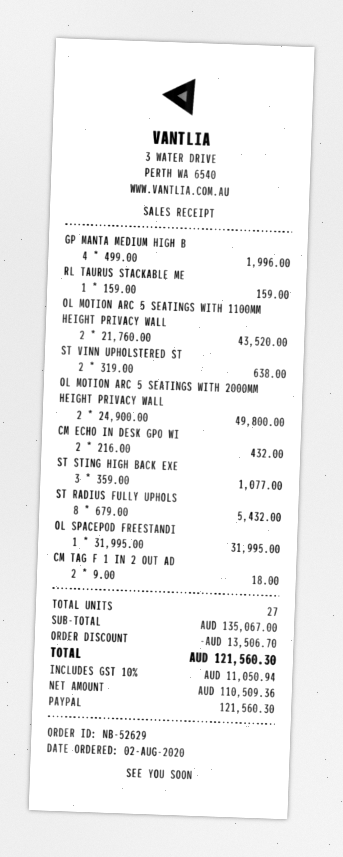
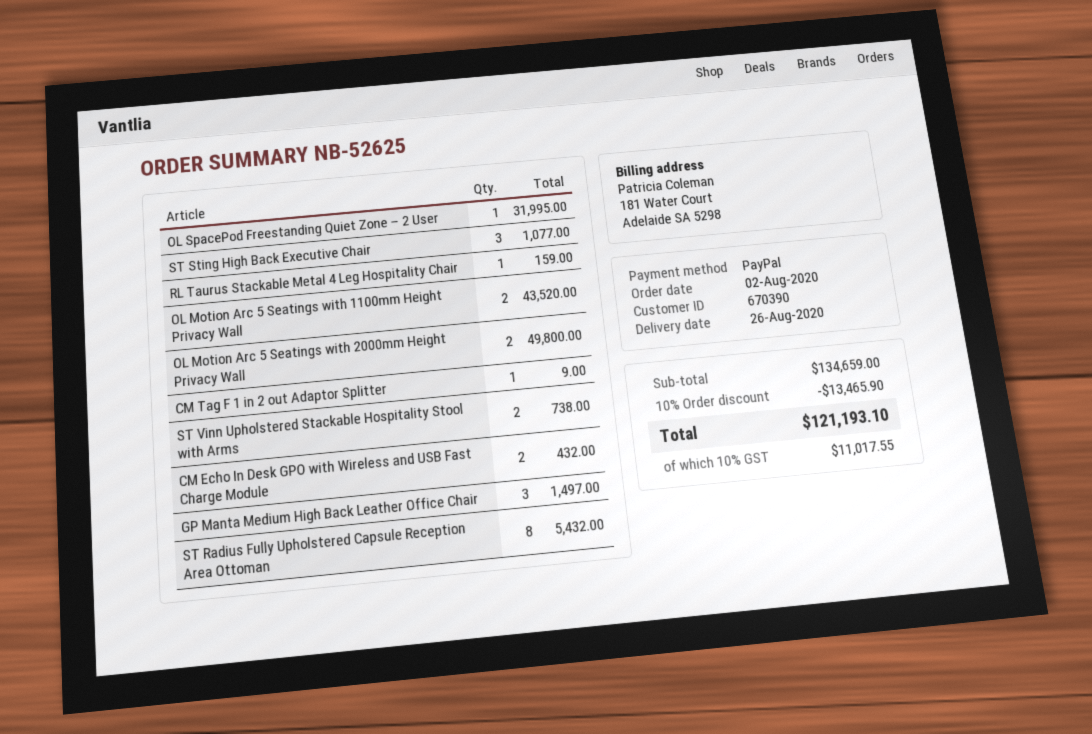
order number: NB-52629 -> NB-52625
GP MANTA MEDIUM HIGH B: 4 for 1996.00 -> 3 for 1497.00
ST VINN UPHOLSTERED ST: 2 for 638.00 -> 2 for 738.00
CM TAG F 1 IN 2 OUT AD: 2 for 18.00 -> 1 for 9.00
subtotal: 135067.00 -> 134659.00
discount: 13506.70 -> 13465.90
tax: 10% = 11050.94 -> 10% = 11017.55
total: 121560.30 -> 121193.10

